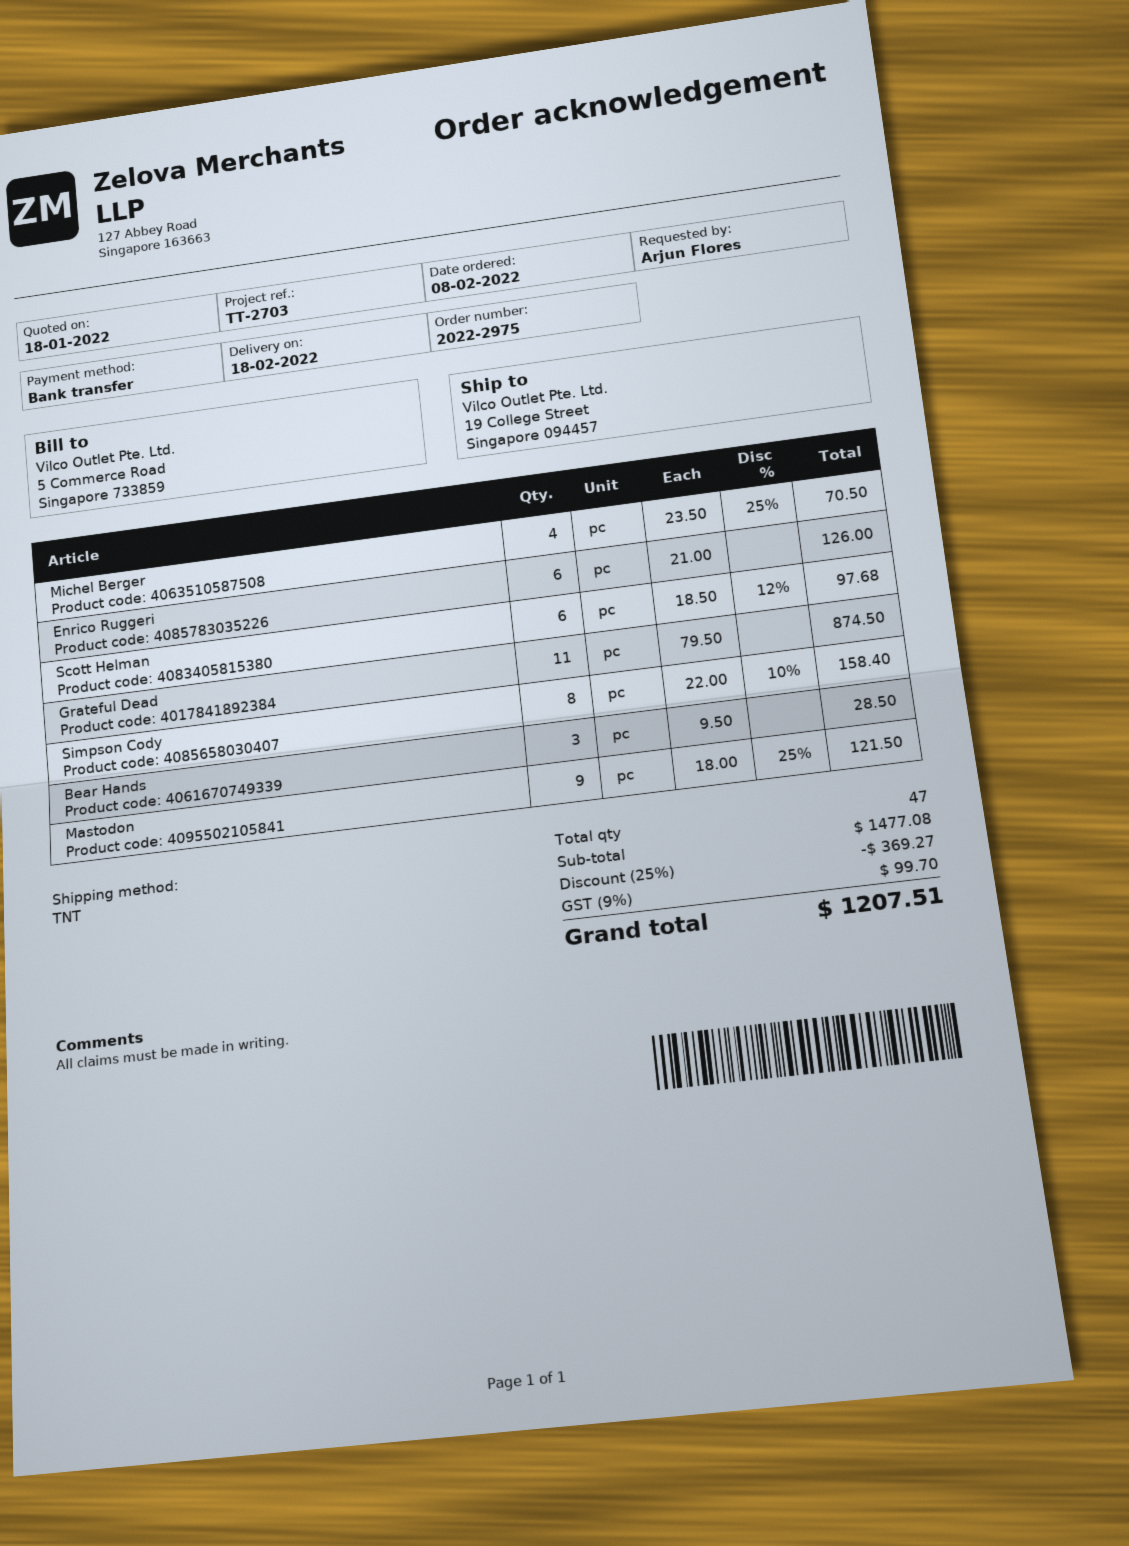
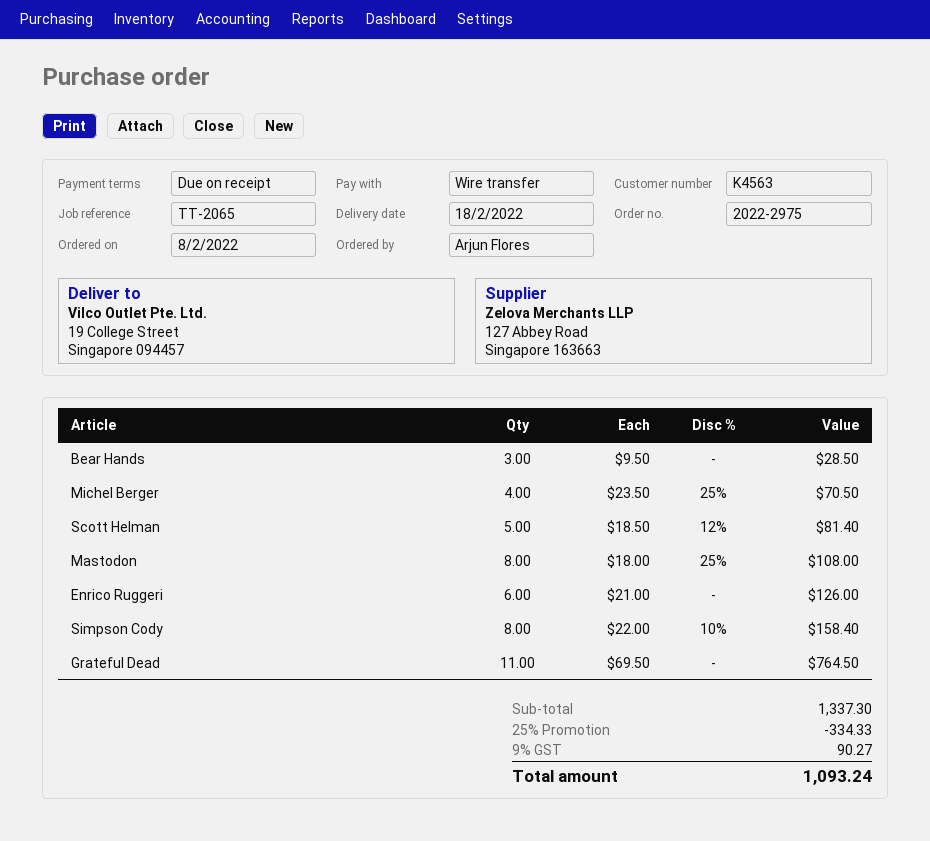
reference: TT-2703 -> TT-2065
Scott Helman: 6 x 18.50 - 12% = 97.68 -> 5 x 18.50 - 12% = 81.40
Grateful Dead: 11 x 79.50 = 874.50 -> 11 x 69.50 = 764.50
Mastodon: 9 x 18.00 - 25% = 121.50 -> 8 x 18.00 - 25% = 108.00
subtotal: 1477.08 -> 1337.30
discount: 25% = 369.27 -> 25% = 334.33
tax: 9% = 99.70 -> 9% = 90.27
total: 1207.51 -> 1093.24

